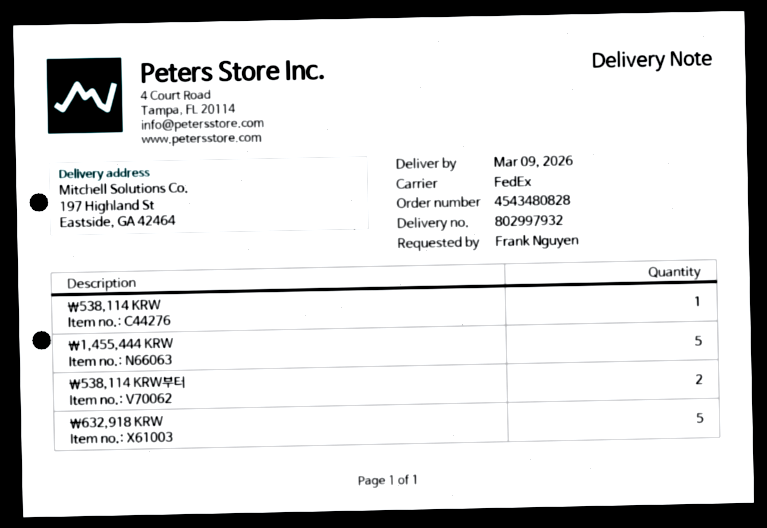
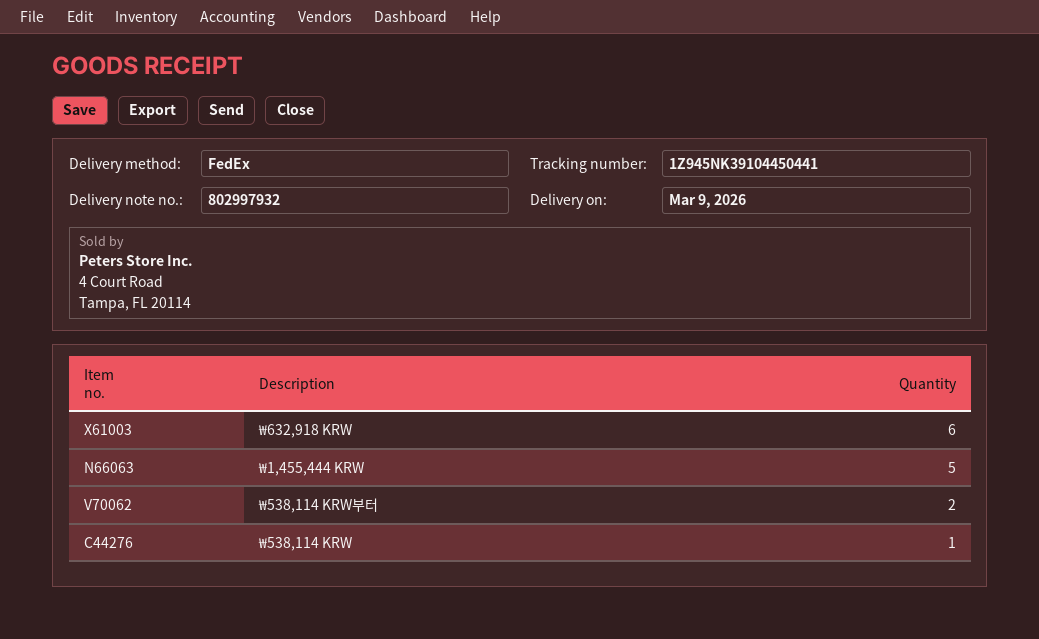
₩632,918 KRW: 5 -> 6

